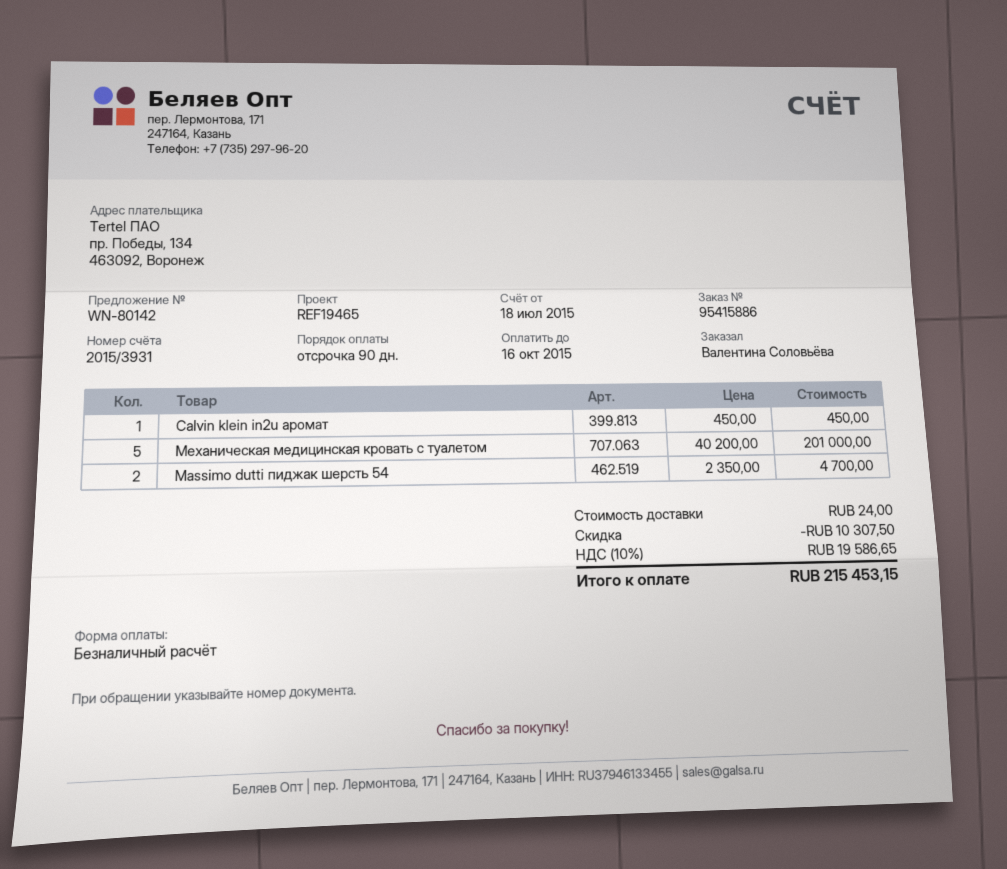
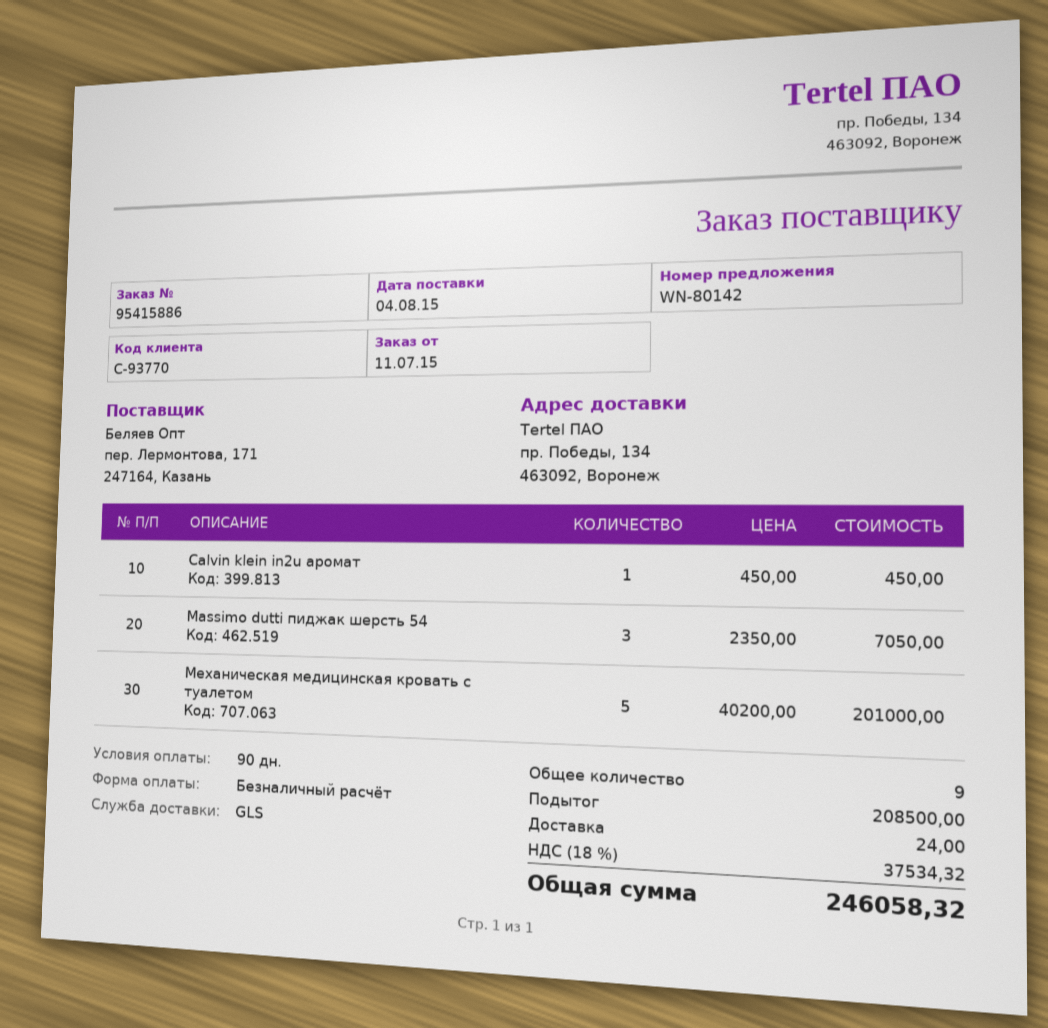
Massimo dutti пиджак шерсть 54: 2 x 2350.00 = 4700.00 -> 3 x 2350.00 = 7050.00
discount: 10307.50 -> none
tax: 10% = 19586.65 -> 18% = 37534.32
total: 215453.15 -> 246058.32

